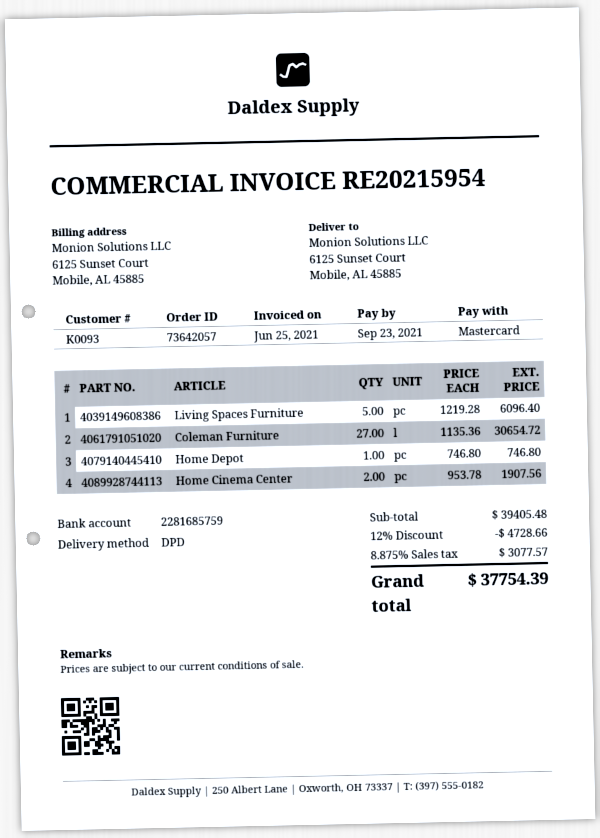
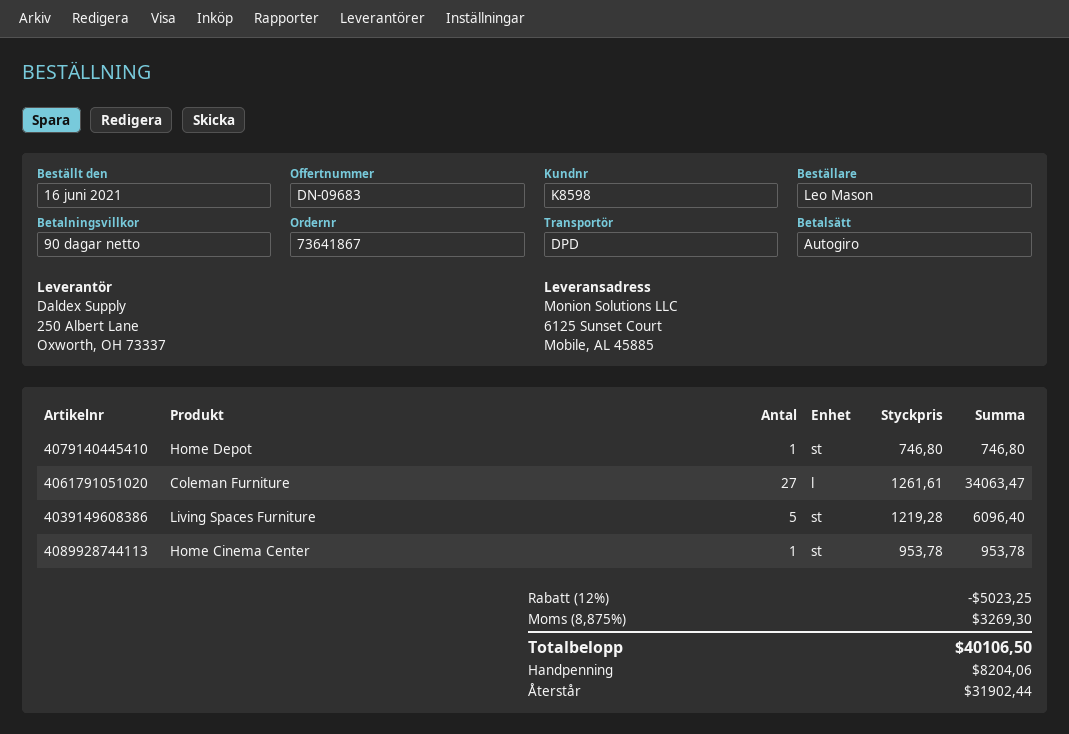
order number: 73642057 -> 73641867
customer number: K0093 -> K8598
payment method: Mastercard -> direct debit
Coleman Furniture: 27 x 1135.36 = 30654.72 -> 27 x 1261.61 = 34063.47
Home Cinema Center: 2 x 953.78 = 1907.56 -> 1 x 953.78 = 953.78
discount: 12% = 4728.66 -> 12% = 5023.25
tax: 8.875% = 3077.57 -> 8.875% = 3269.30
total: 37754.39 -> 40106.50

